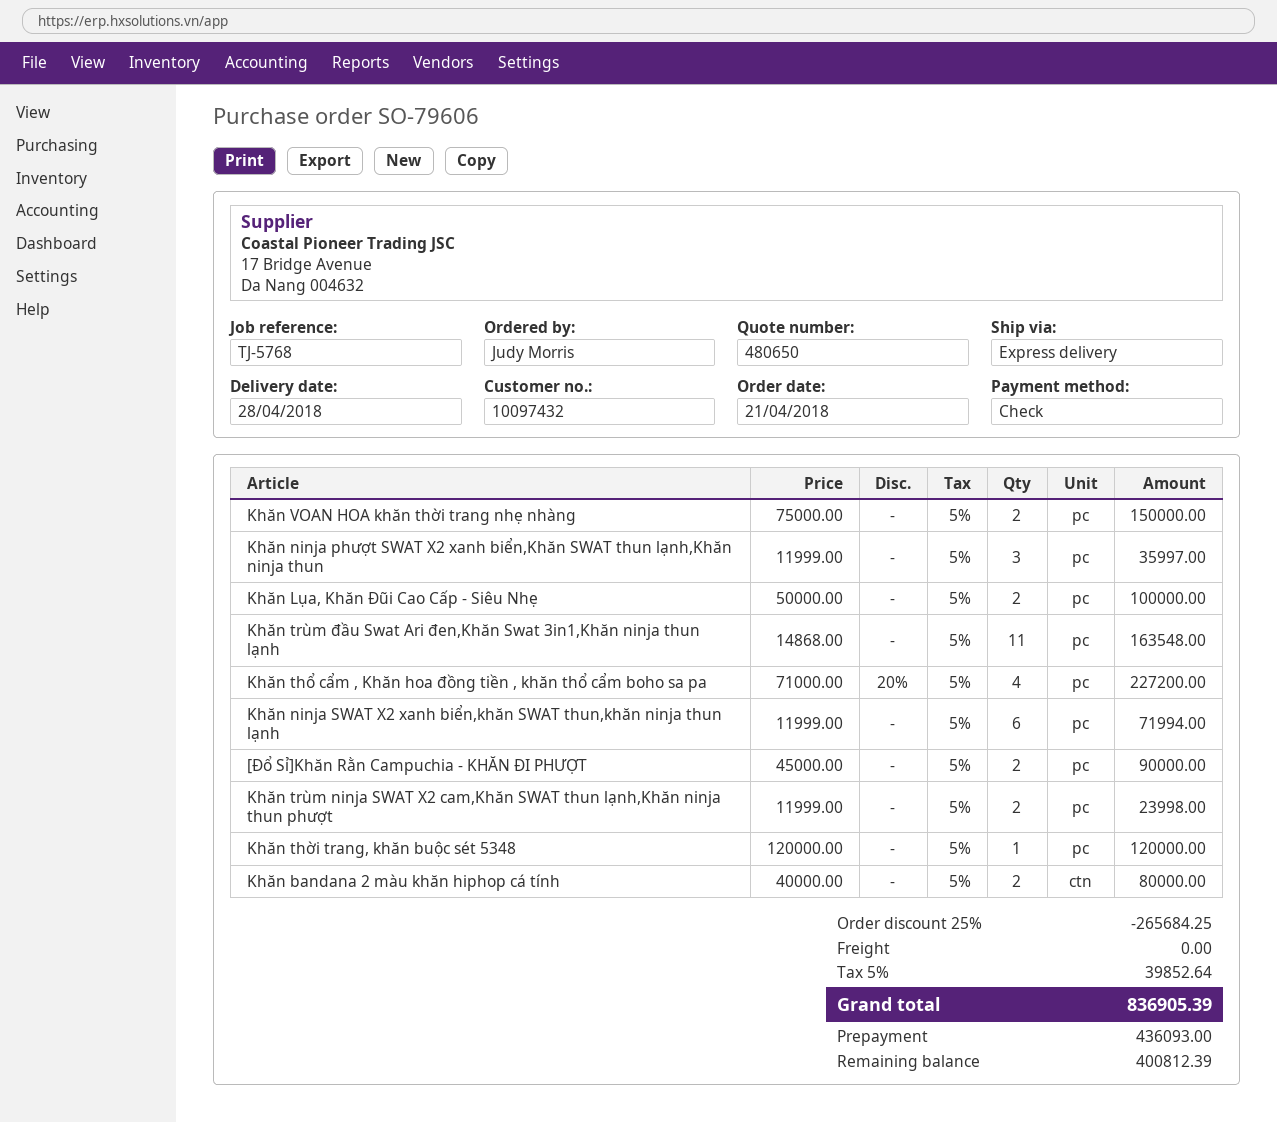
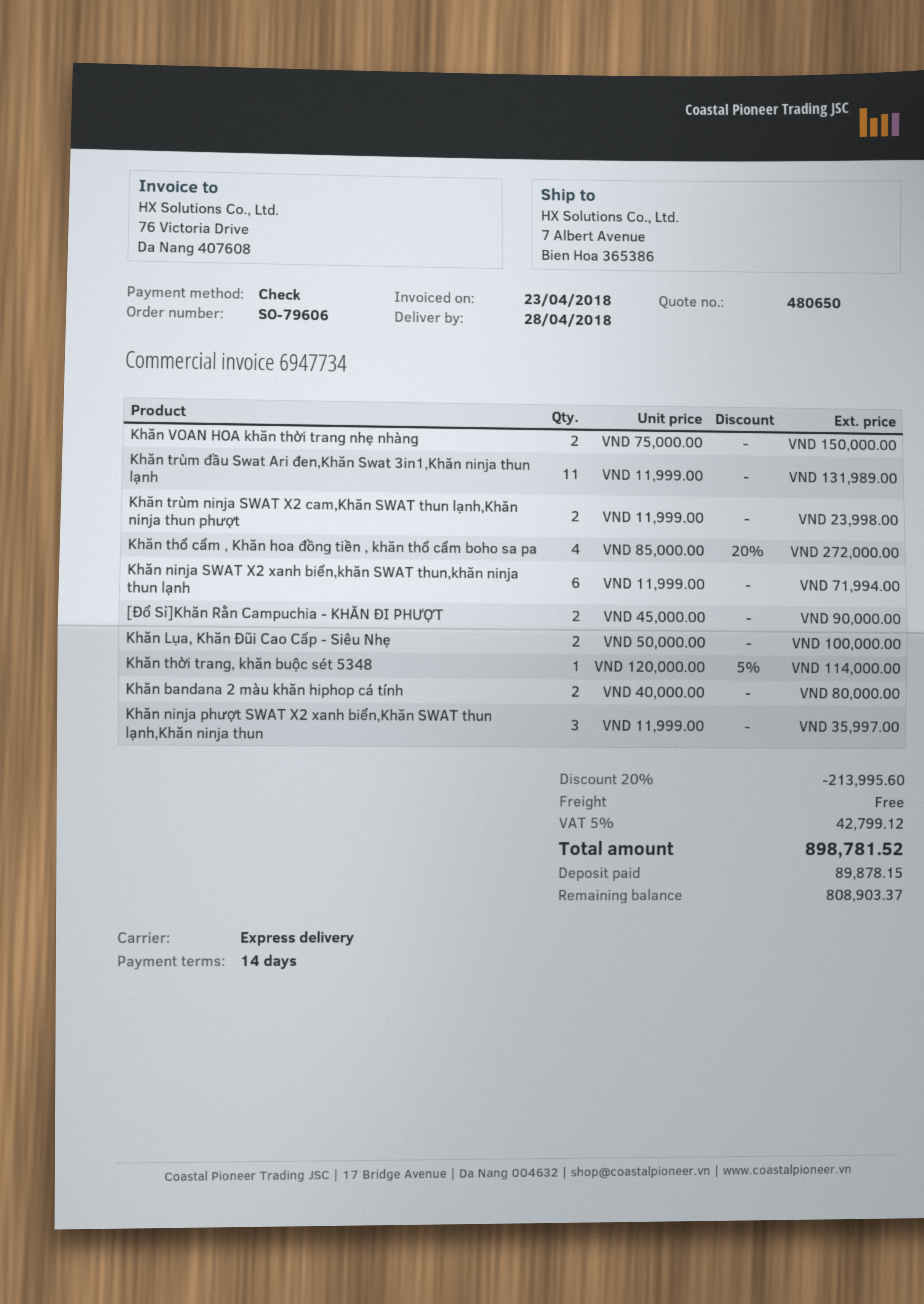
Khăn trùm đầu Swat Ari đen,Khăn Swat 3in1,Khăn ninja thun lạnh: 11 x 14868.00 = 163548.00 -> 11 x 11999.00 = 131989.00
Khăn thổ cẩm , Khăn hoa đồng tiền , khăn thổ cẩm boho sa pa: 4 x 71000.00 - 20% = 227200.00 -> 4 x 85000.00 - 20% = 272000.00
Khăn thời trang, khăn buộc sét 5348: 1 x 120000.00 = 120000.00 -> 1 x 120000.00 - 5% = 114000.00
discount: 25% = 265684.25 -> 20% = 213995.60
tax: 5% = 39852.64 -> 5% = 42799.12
total: 836905.39 -> 898781.52
deposit: 436093.00 -> 89878.15
balance: 400812.39 -> 808903.37

